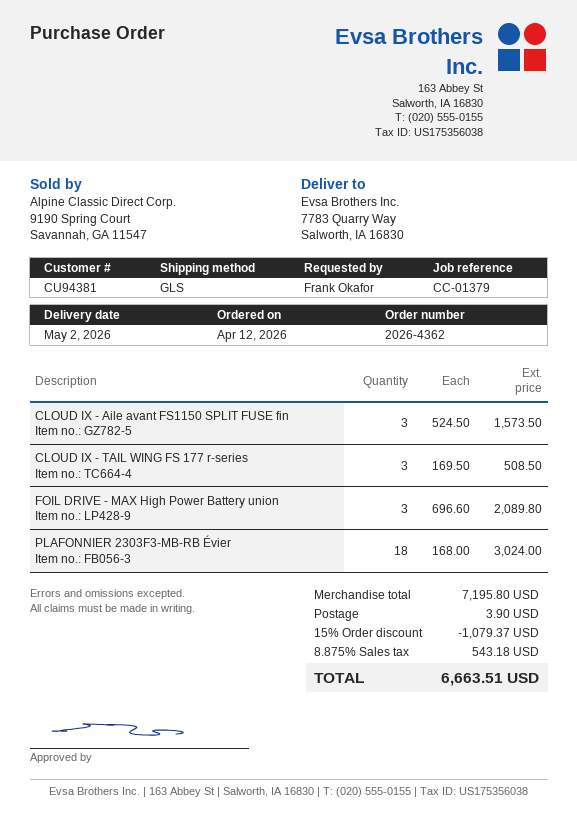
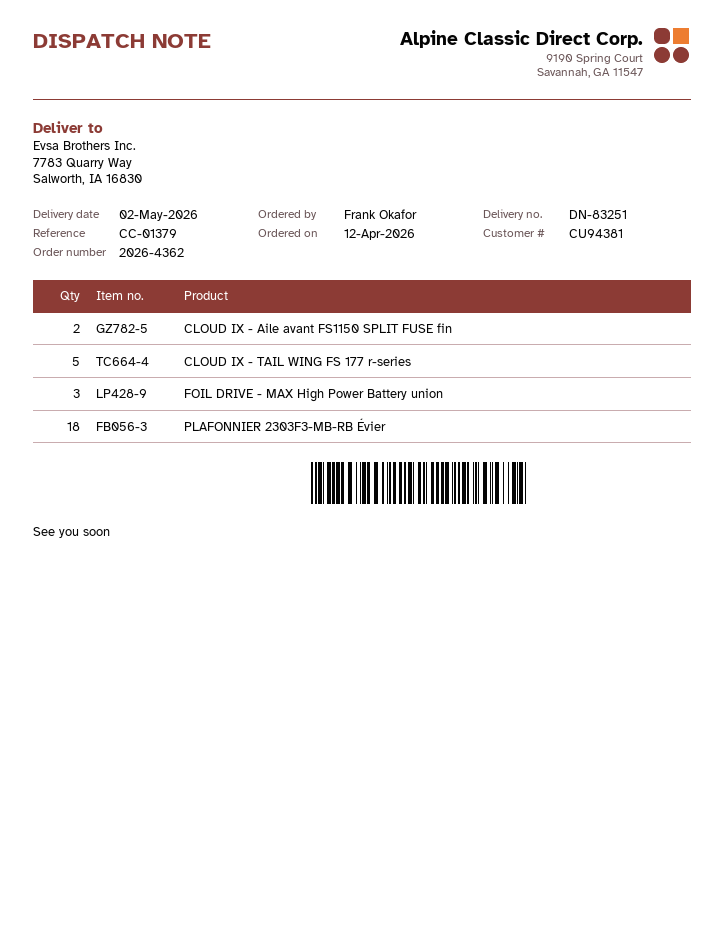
CLOUD IX - Aile avant FS1150 SPLIT FUSE fin: 3 -> 2
CLOUD IX - TAIL WING FS 177 r-series: 3 -> 5

